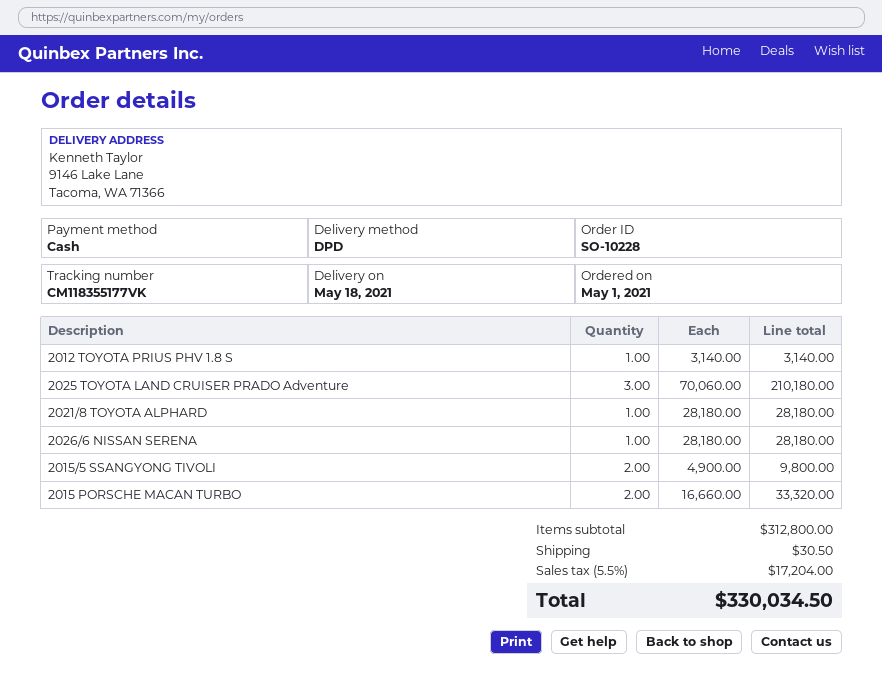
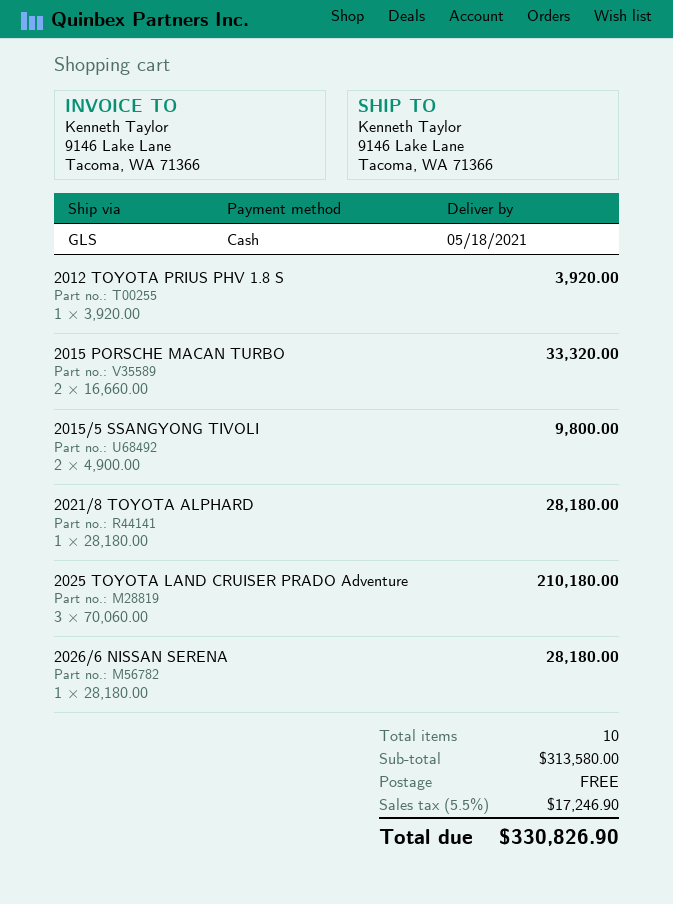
shipping method: DPD -> GLS
2012 TOYOTA PRIUS PHV 1.8 S: 1 x 3140.00 = 3140.00 -> 1 x 3920.00 = 3920.00
subtotal: 312800.00 -> 313580.00
shipping: 30.50 -> 0.00
tax: 5.5% = 17204.00 -> 5.5% = 17246.90
total: 330034.50 -> 330826.90

